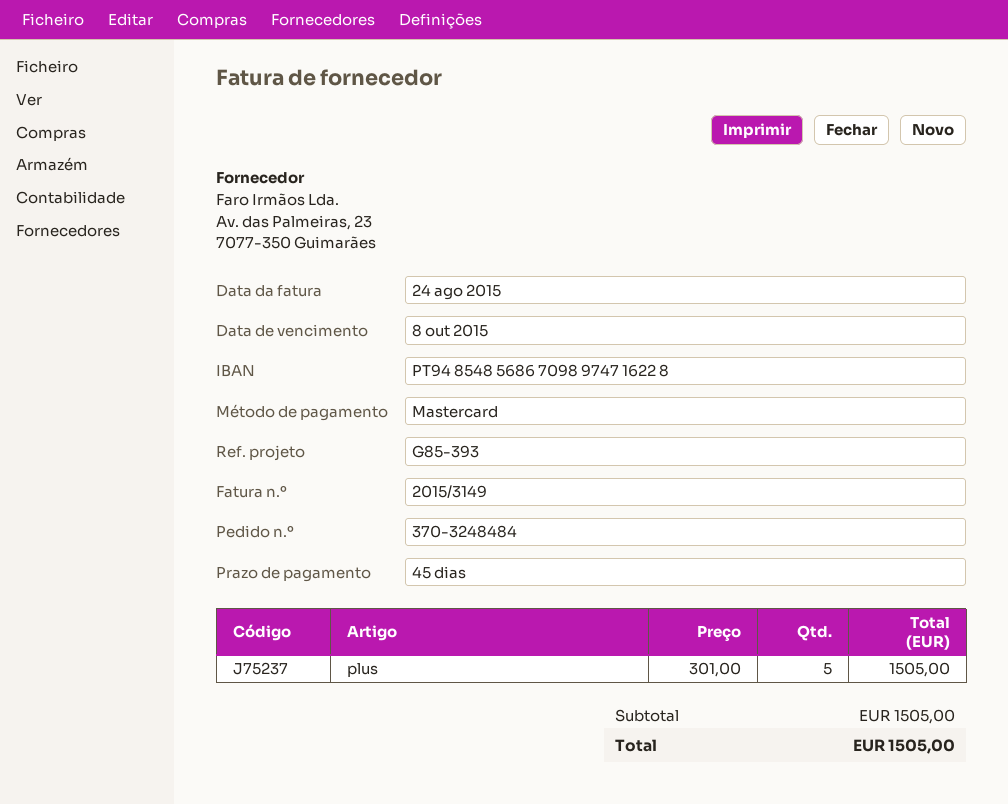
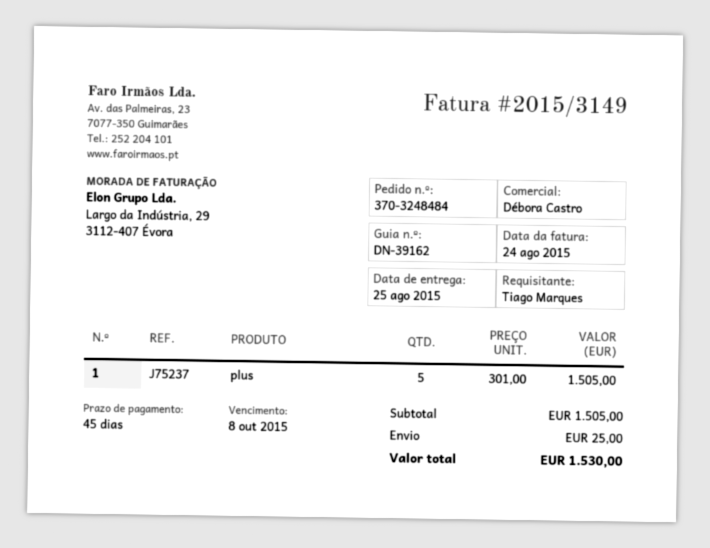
shipping: none -> 25.00
total: 1505.00 -> 1530.00

